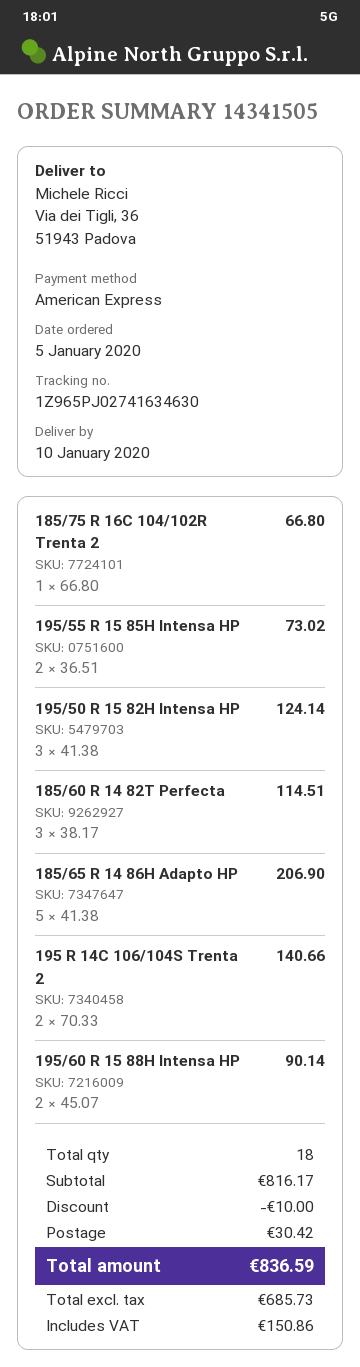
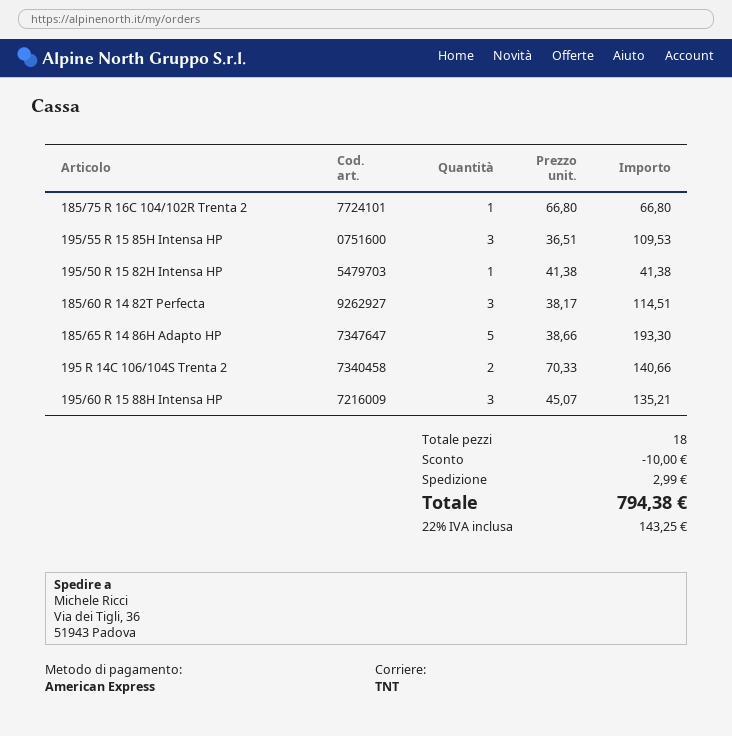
195/55 R 15 85H Intensa HP: 2 x 36.51 = 73.02 -> 3 x 36.51 = 109.53
195/50 R 15 82H Intensa HP: 3 x 41.38 = 124.14 -> 1 x 41.38 = 41.38
185/65 R 14 86H Adapto HP: 5 x 41.38 = 206.90 -> 5 x 38.66 = 193.30
195/60 R 15 88H Intensa HP: 2 x 45.07 = 90.14 -> 3 x 45.07 = 135.21
shipping: 30.42 -> 2.99
tax: 150.86 -> 143.25
total: 836.59 -> 794.38

